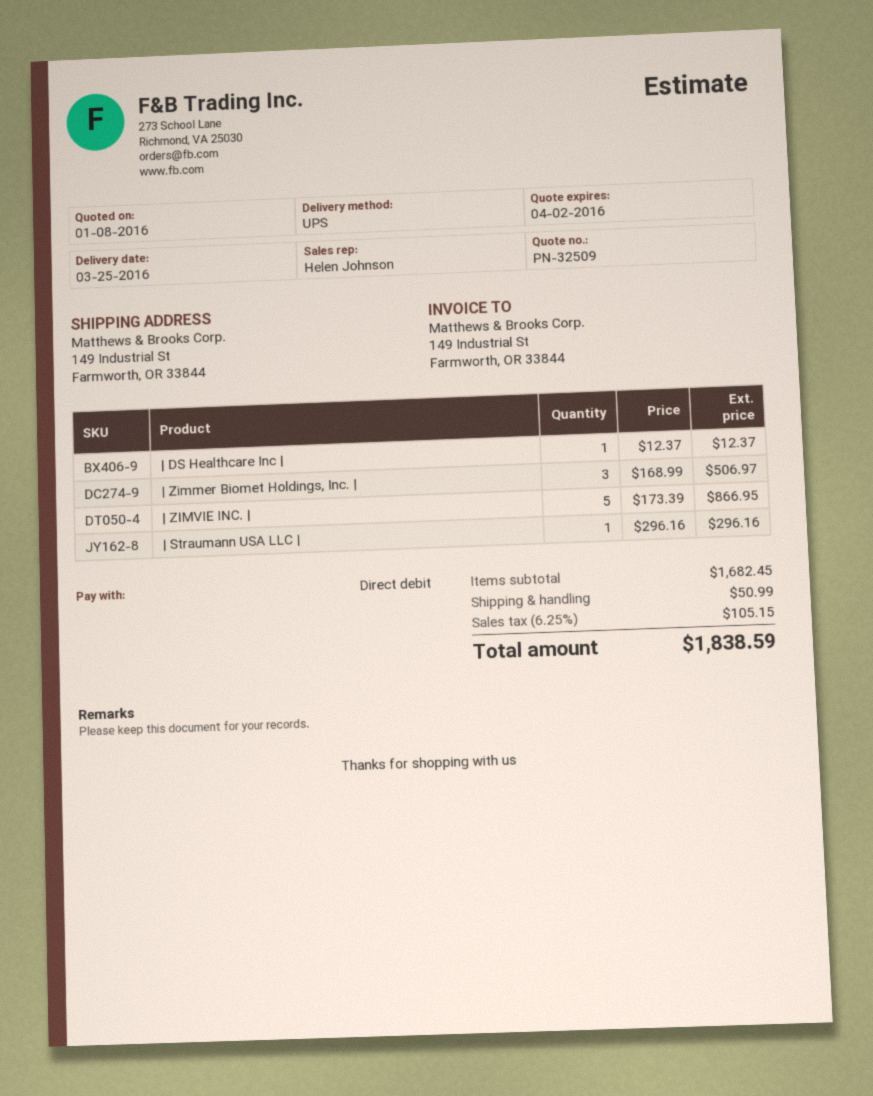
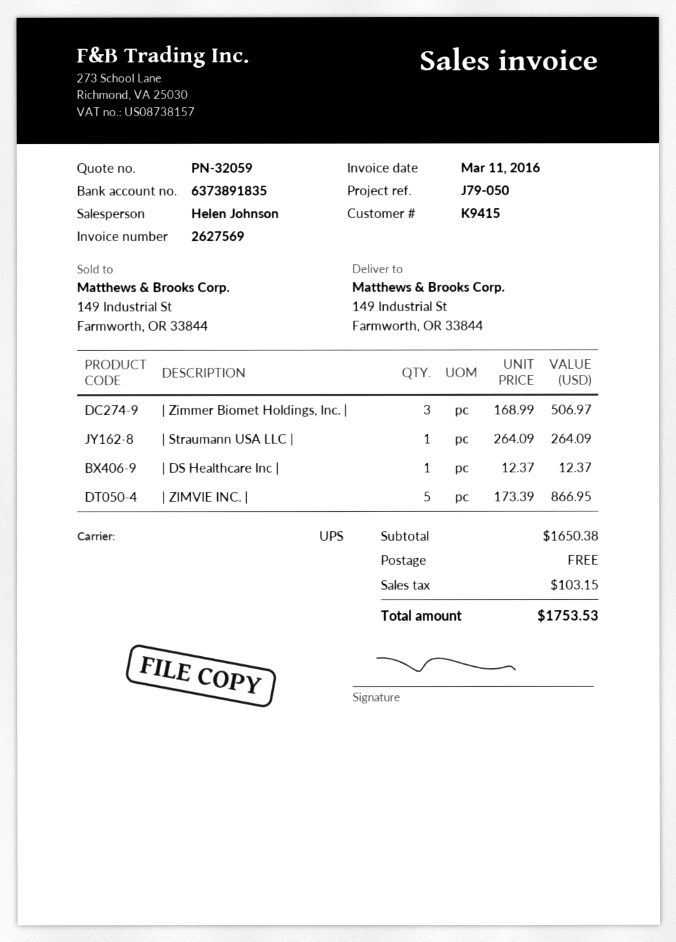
quote number: PN-32509 -> PN-32059
| Straumann USA LLC |: 1 x 296.16 = 296.16 -> 1 x 264.09 = 264.09
subtotal: 1682.45 -> 1650.38
shipping: 50.99 -> 0.00
tax: 105.15 -> 103.15
total: 1838.59 -> 1753.53

